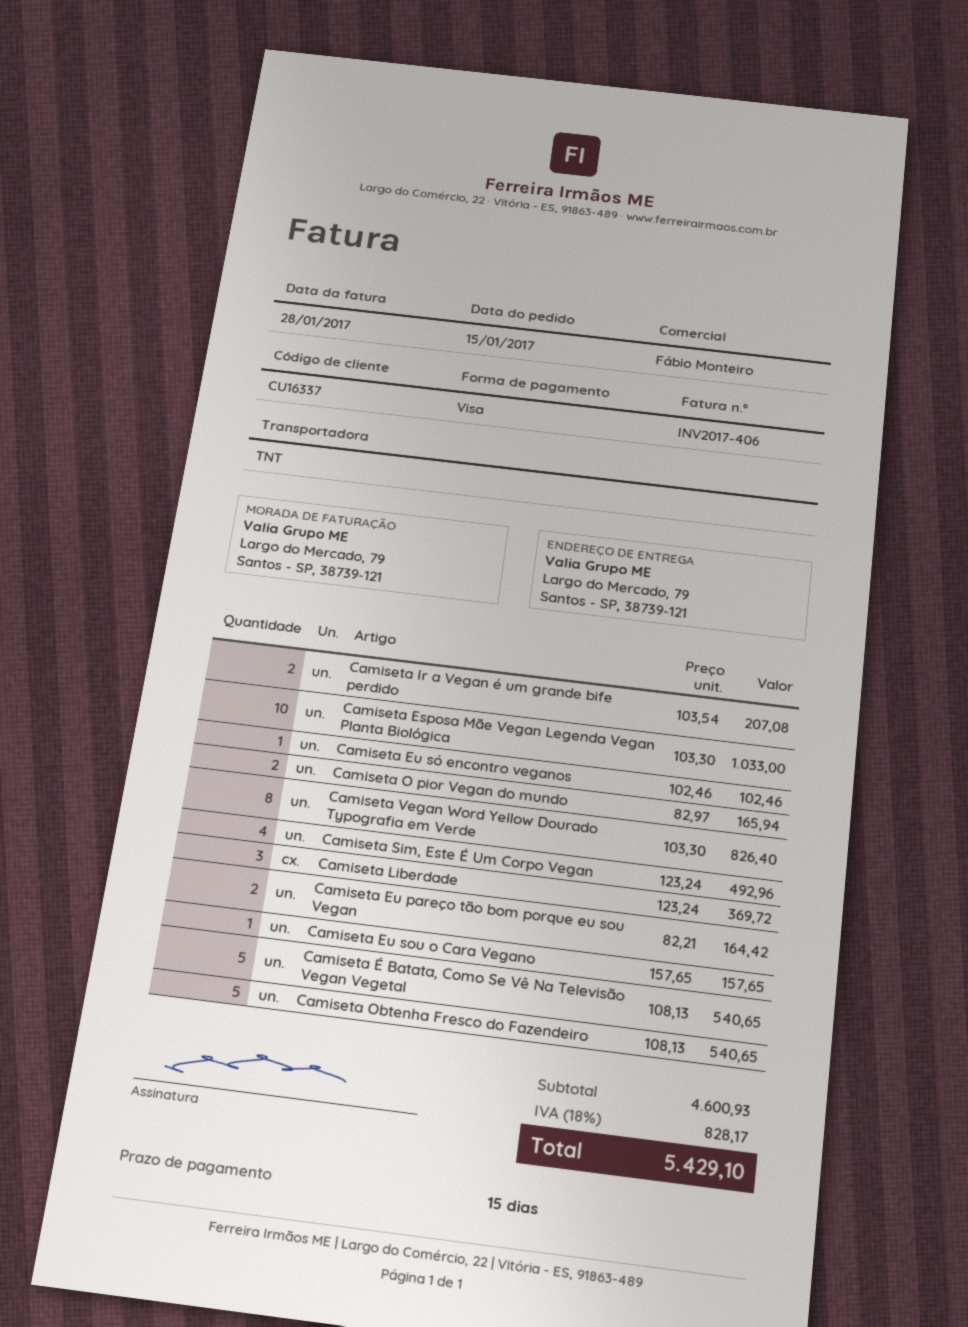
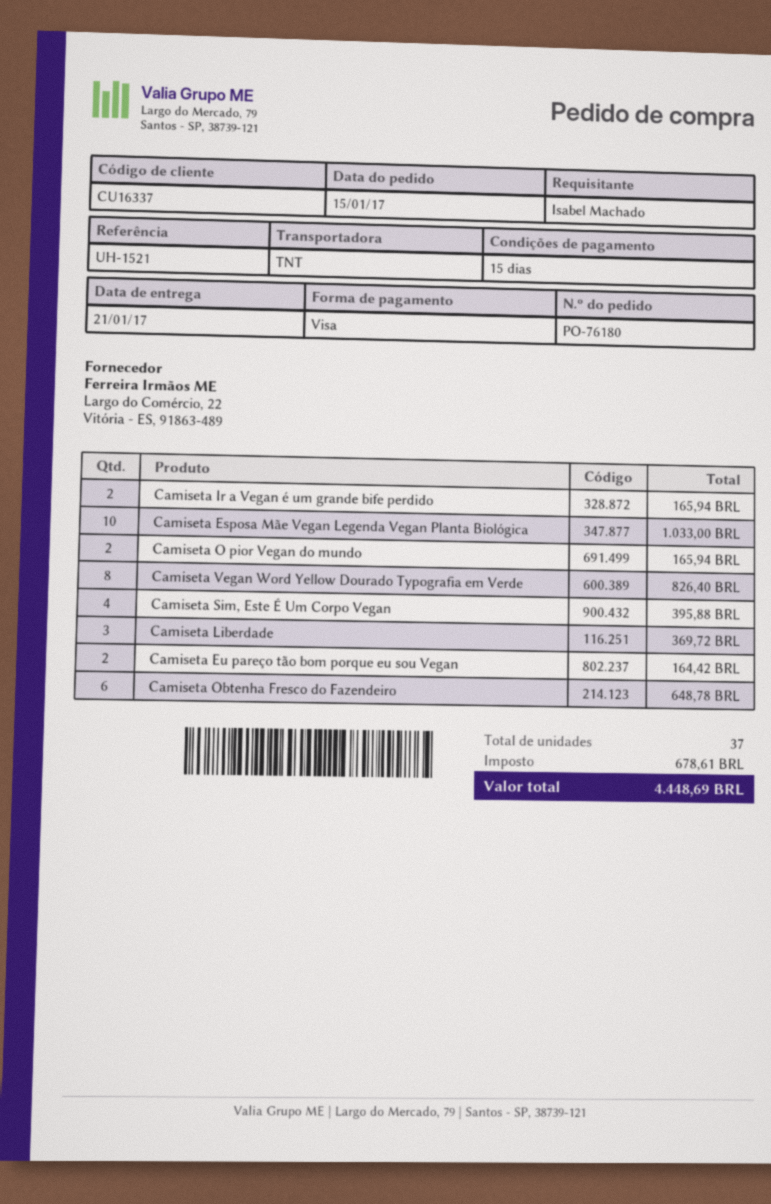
Camiseta Ir a Vegan é um grande bife perdido: 2 for 207.08 -> 2 for 165.94
Camiseta Eu só encontro veganos: 1 for 102.46 -> none
Camiseta Sim, Este É Um Corpo Vegan: 4 for 492.96 -> 4 for 395.88
Camiseta Eu sou o Cara Vegano: 1 for 157.65 -> none
Camiseta É Batata, Como Se Vê Na Televisão Vegan Vegetal: 5 for 540.65 -> none
Camiseta Obtenha Fresco do Fazendeiro: 5 for 540.65 -> 6 for 648.78
tax: 828.17 -> 678.61
total: 5429.10 -> 4448.69

